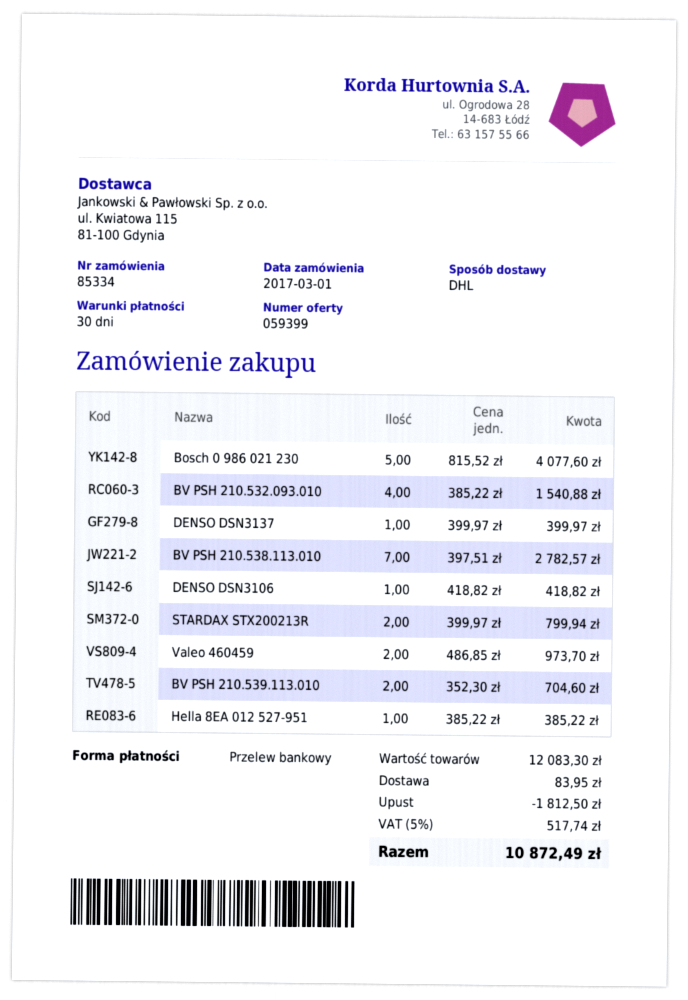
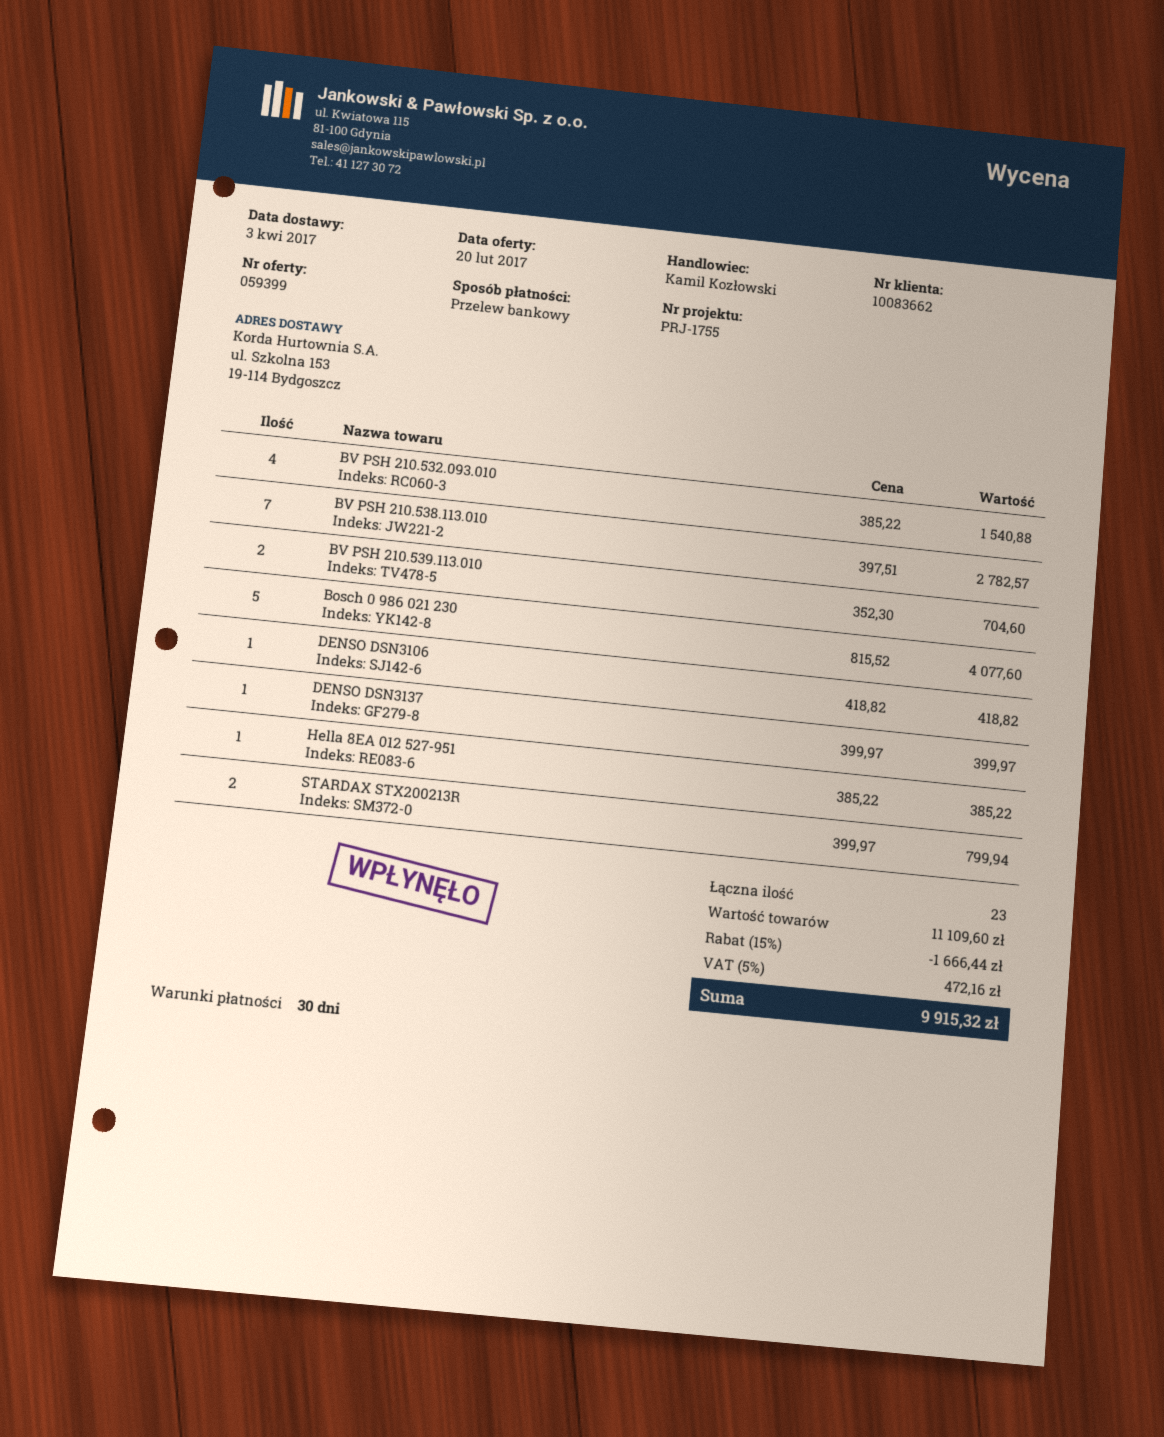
Valeo 460459: 2 x 486.85 = 973.70 -> none
subtotal: 12083.30 -> 11109.60
discount: 1812.50 -> 1666.44
shipping: 83.95 -> none
tax: 5% = 517.74 -> 5% = 472.16
total: 10872.49 -> 9915.32

